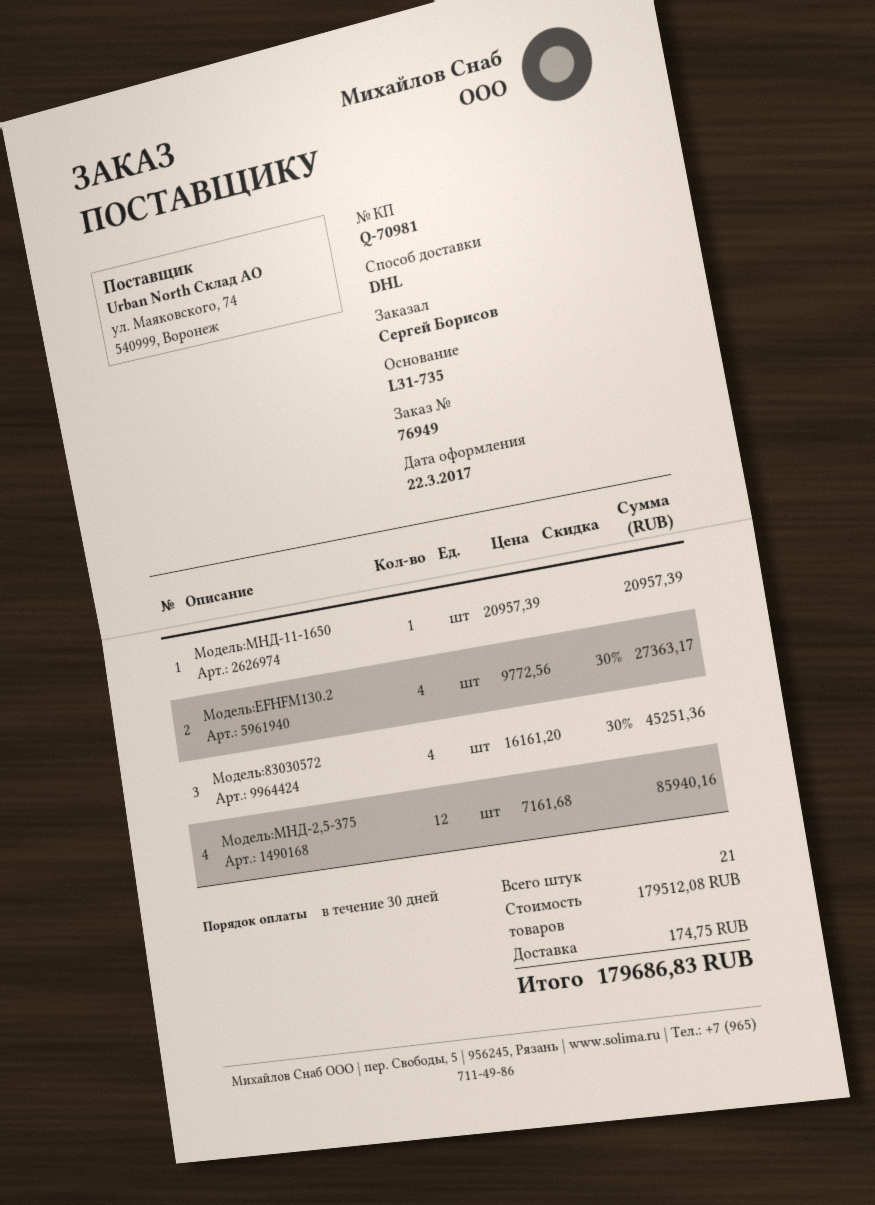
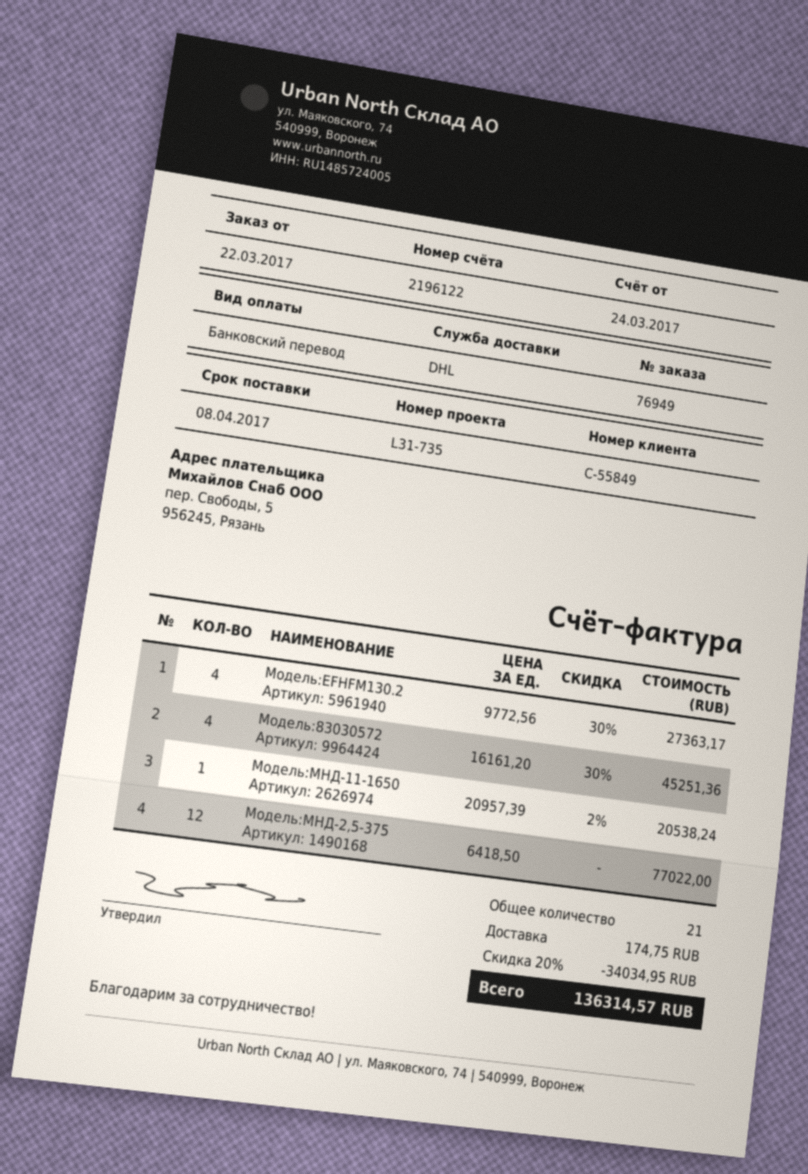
Модель:МНД-11-1650: 1 x 20957.39 = 20957.39 -> 1 x 20957.39 - 2% = 20538.24
Модель:МНД-2,5-375: 12 x 7161.68 = 85940.16 -> 12 x 6418.50 = 77022.00
discount: none -> 20% = 34034.95
total: 179686.83 -> 136314.57

